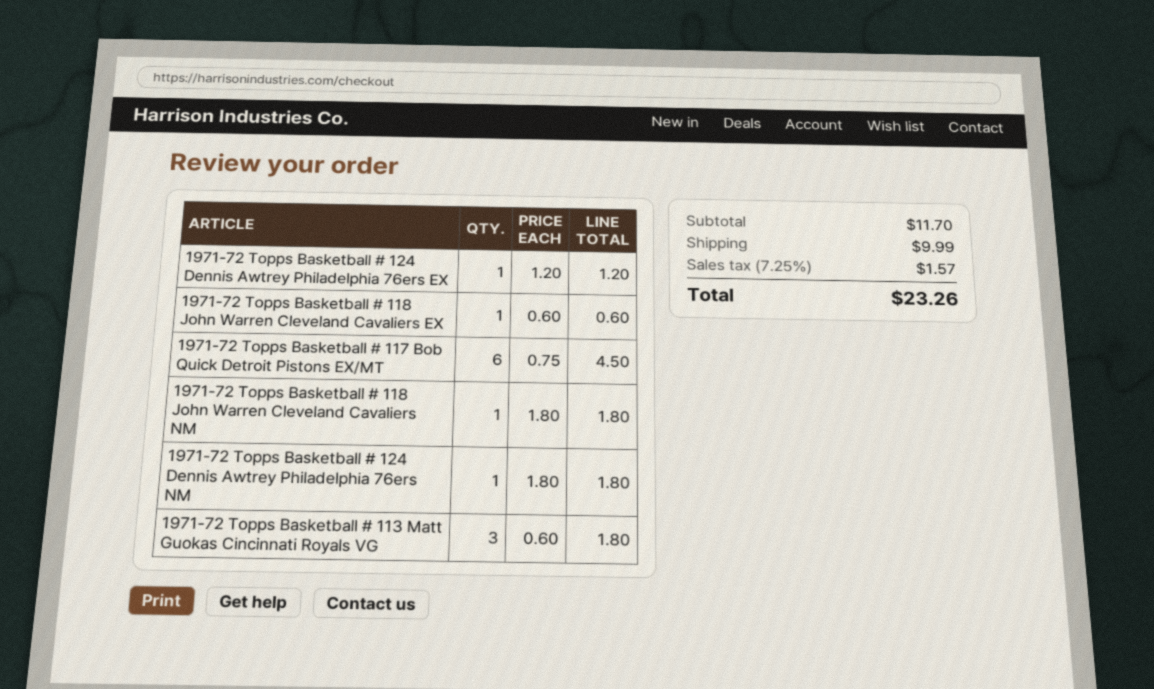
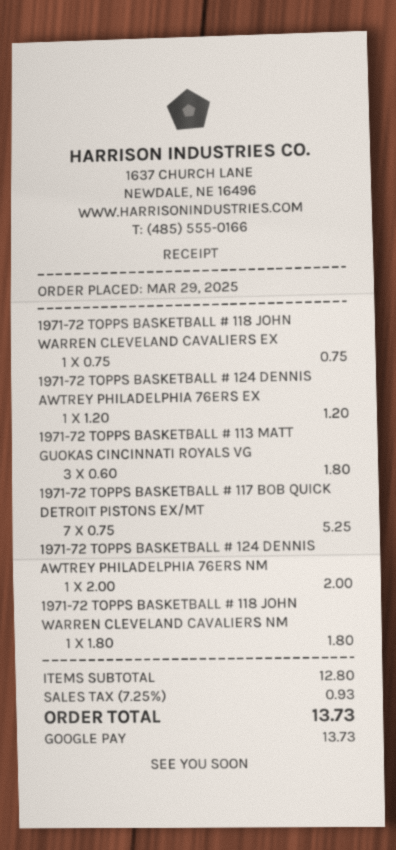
1971-72 Topps Basketball # 118 John Warren Cleveland Cavaliers EX: 1 x 0.60 = 0.60 -> 1 x 0.75 = 0.75
1971-72 Topps Basketball # 117 Bob Quick Detroit Pistons EX/MT: 6 x 0.75 = 4.50 -> 7 x 0.75 = 5.25
1971-72 Topps Basketball # 124 Dennis Awtrey Philadelphia 76ers NM: 1 x 1.80 = 1.80 -> 1 x 2.00 = 2.00
subtotal: 11.70 -> 12.80
shipping: 9.99 -> none
tax: 7.25% = 1.57 -> 7.25% = 0.93
total: 23.26 -> 13.73

